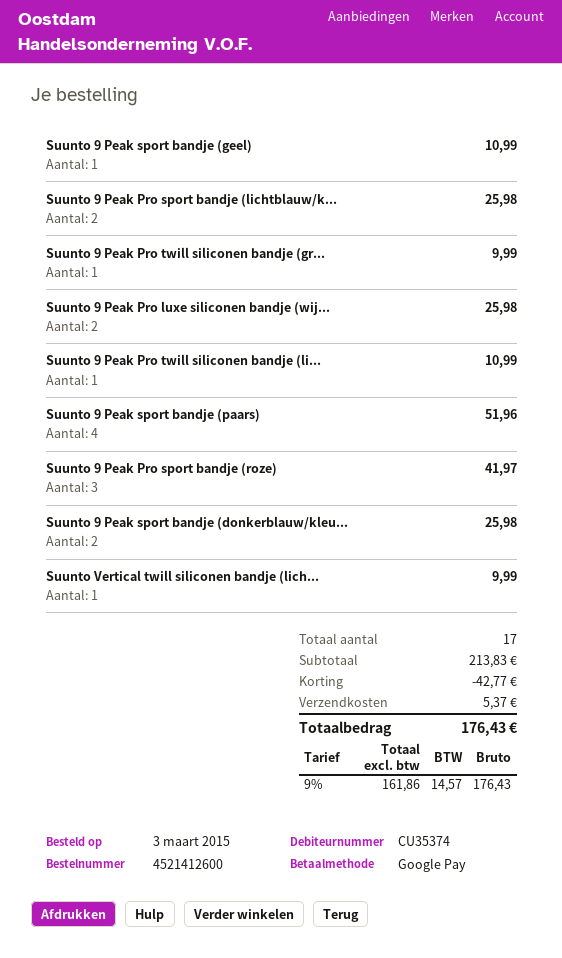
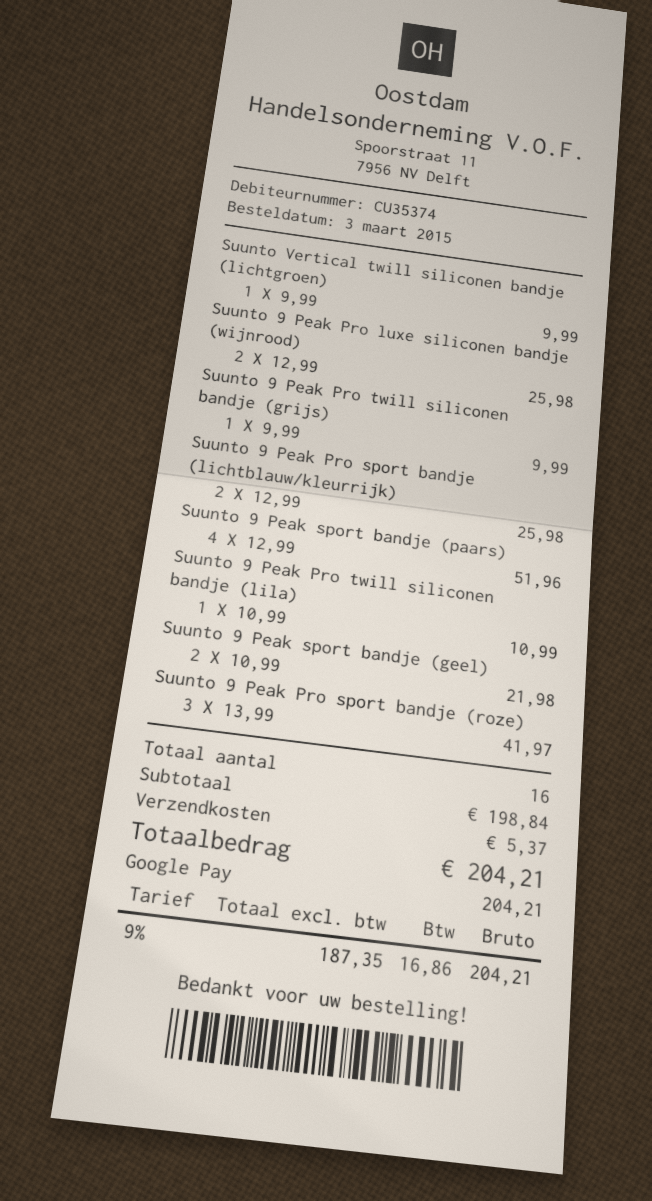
Suunto 9 Peak sport bandje (geel): 1 for 10.99 -> 2 for 21.98
Suunto 9 Peak sport bandje (donkerblauw/kleu...: 2 for 25.98 -> none
total quantity: 17 -> 16
subtotal: 213.83 -> 198.84
discount: 42.77 -> none
net: 161.86 -> 187.35
tax: 9% = 14.57 -> 9% = 16.86
total: 176.43 -> 204.21

